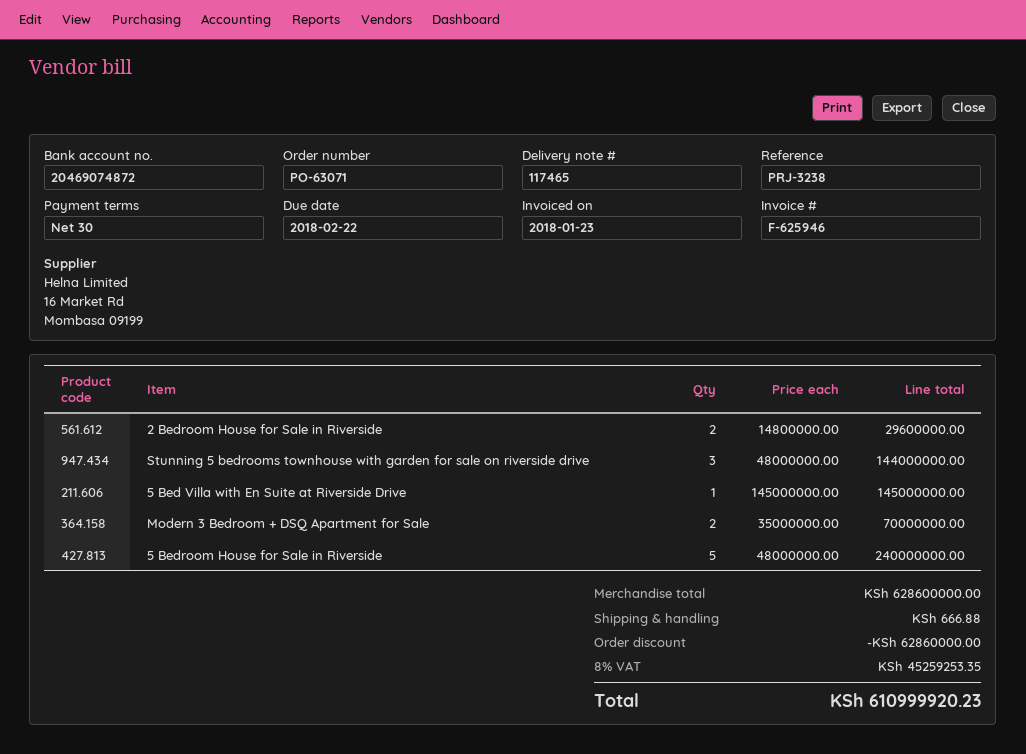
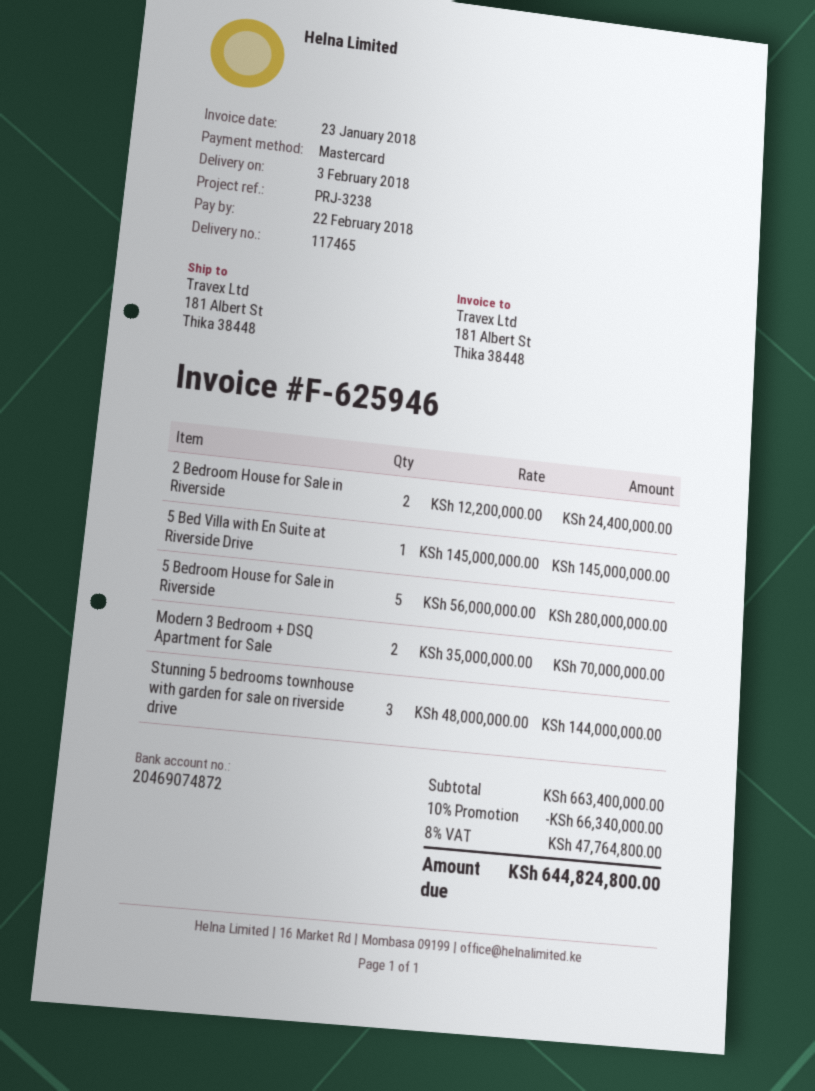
2 Bedroom House for Sale in Riverside: 2 x 14800000.00 = 29600000.00 -> 2 x 12200000.00 = 24400000.00
5 Bedroom House for Sale in Riverside: 5 x 48000000.00 = 240000000.00 -> 5 x 56000000.00 = 280000000.00
subtotal: 628600000.00 -> 663400000.00
discount: 62860000.00 -> 66340000.00
shipping: 666.88 -> none
tax: 8% = 45259253.35 -> 8% = 47764800.00
total: 610999920.23 -> 644824800.00

